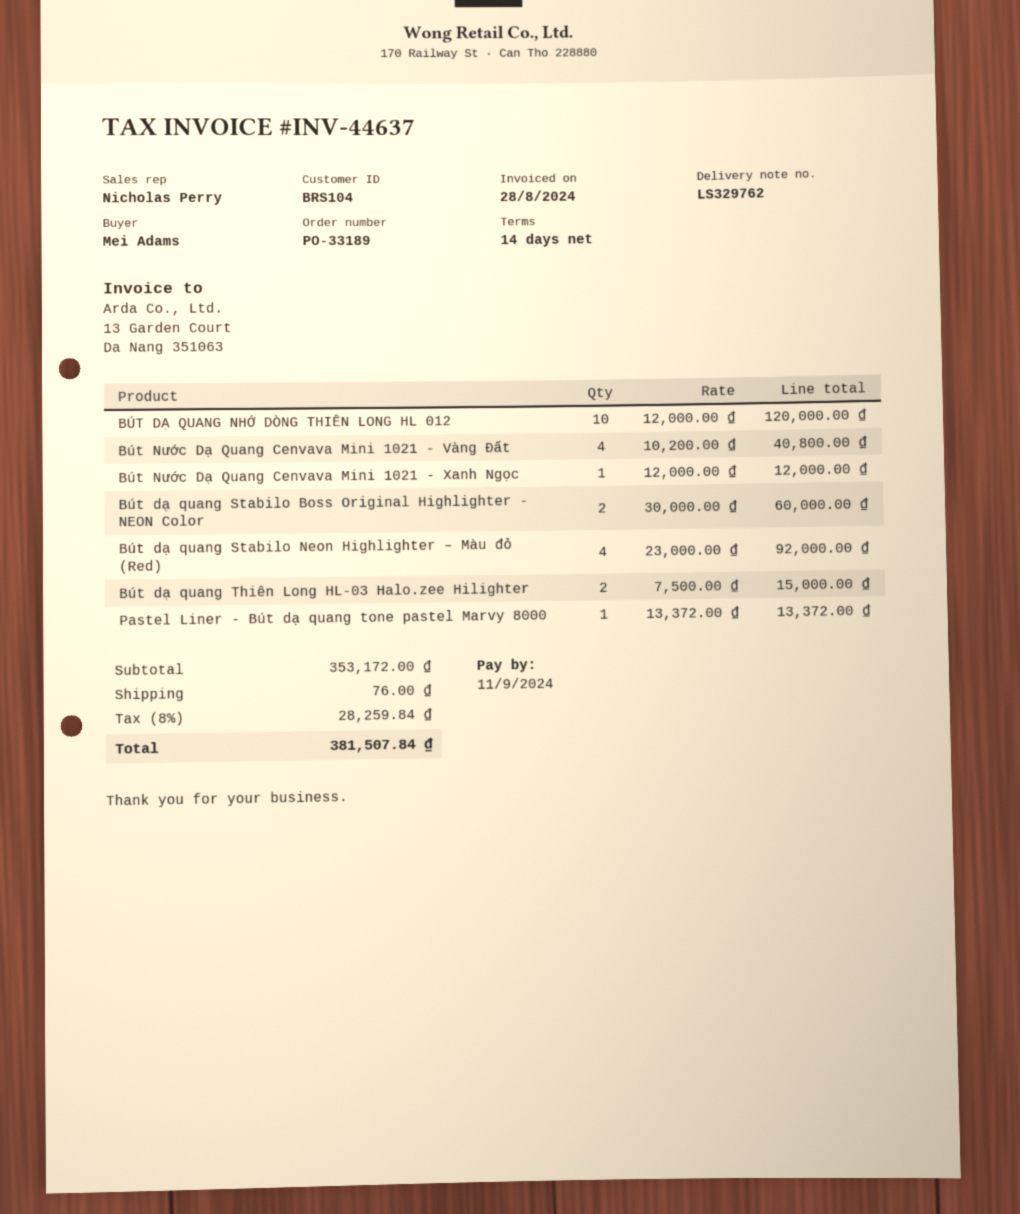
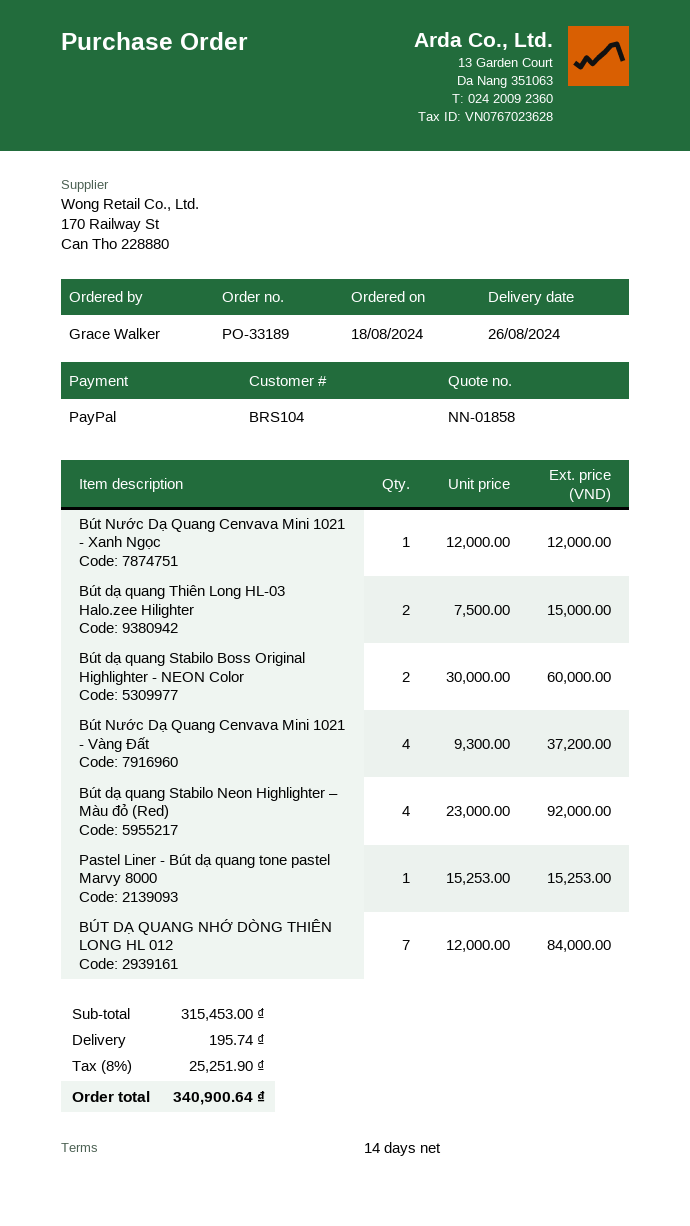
ordered by: Mei Adams -> Grace Walker
BÚT DẠ QUANG NHỚ DÒNG THIÊN LONG HL 012: 10 x 12000.00 = 120000.00 -> 7 x 12000.00 = 84000.00
Bút Nước Dạ Quang Cenvava Mini 1021 - Vàng Đất: 4 x 10200.00 = 40800.00 -> 4 x 9300.00 = 37200.00
Pastel Liner - Bút dạ quang tone pastel Marvy 8000: 1 x 13372.00 = 13372.00 -> 1 x 15253.00 = 15253.00
subtotal: 353172.00 -> 315453.00
shipping: 76.00 -> 195.74
tax: 8% = 28259.84 -> 8% = 25251.90
total: 381507.84 -> 340900.64

